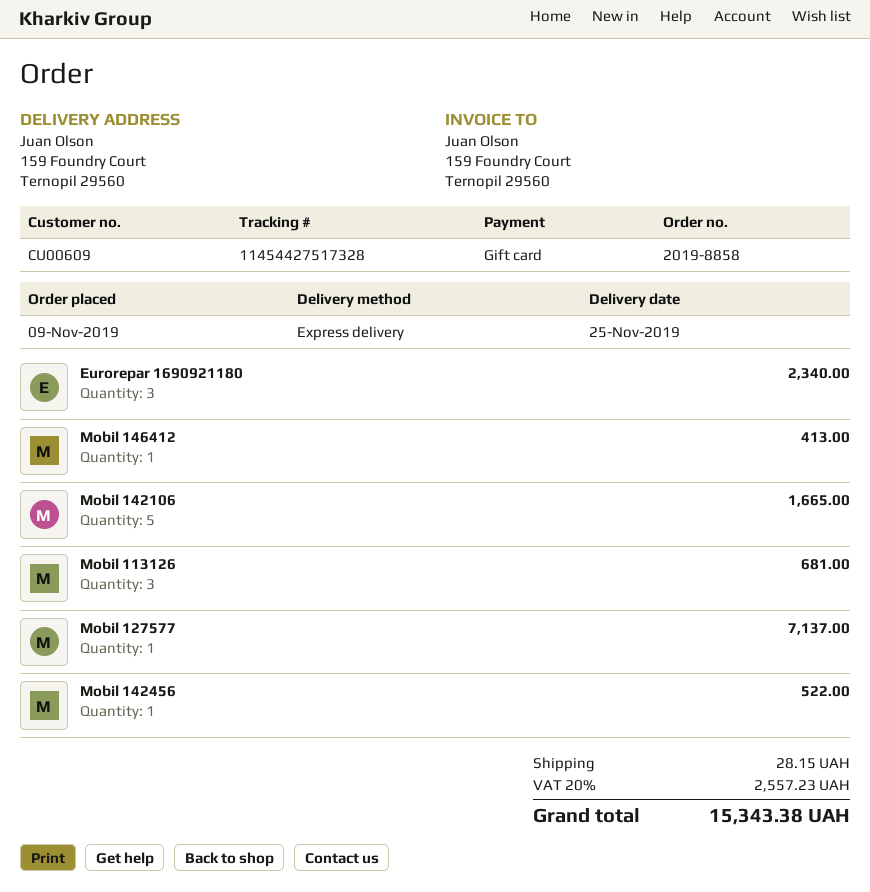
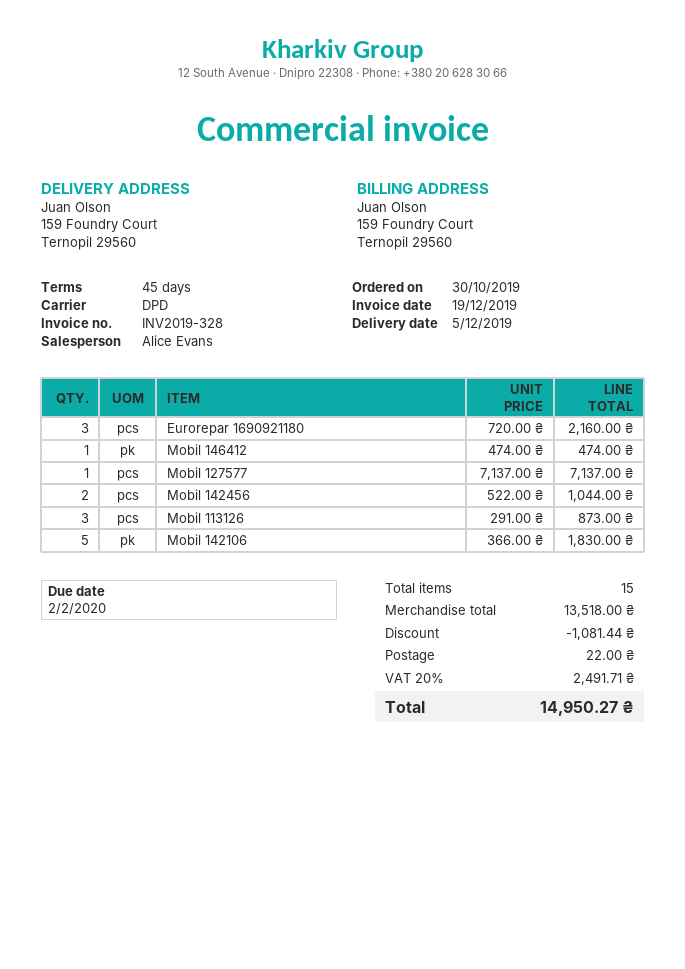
order date: 2019-11-09 -> 2019-10-30
delivery date: 2019-11-25 -> 2019-12-05
shipping method: express -> DPD
Eurorepar 1690921180: 3 for 2340.00 -> 3 for 2160.00
Mobil 146412: 1 for 413.00 -> 1 for 474.00
Mobil 142106: 5 for 1665.00 -> 5 for 1830.00
Mobil 113126: 3 for 681.00 -> 3 for 873.00
Mobil 142456: 1 for 522.00 -> 2 for 1044.00
discount: none -> 1081.44
shipping: 28.15 -> 22.00
tax: 20% = 2557.23 -> 20% = 2491.71
total: 15343.38 -> 14950.27

